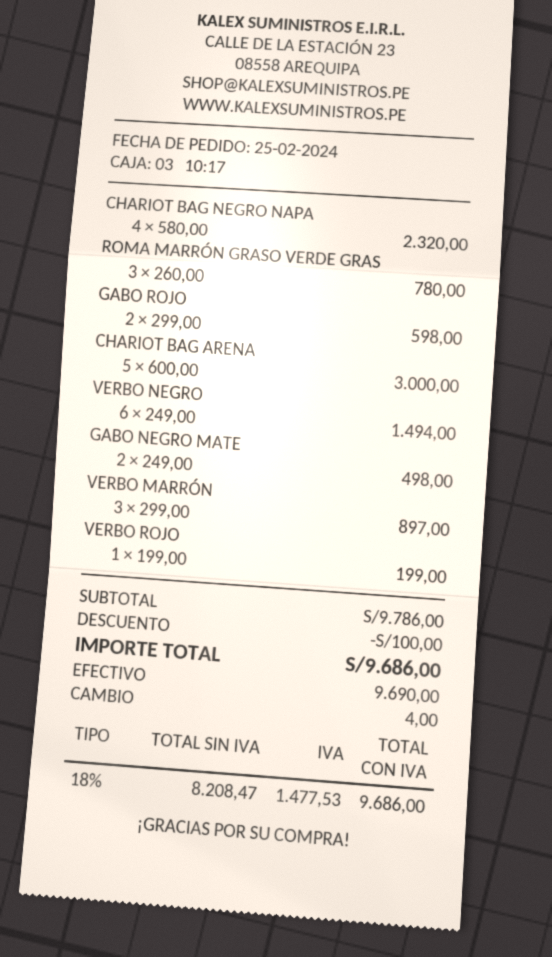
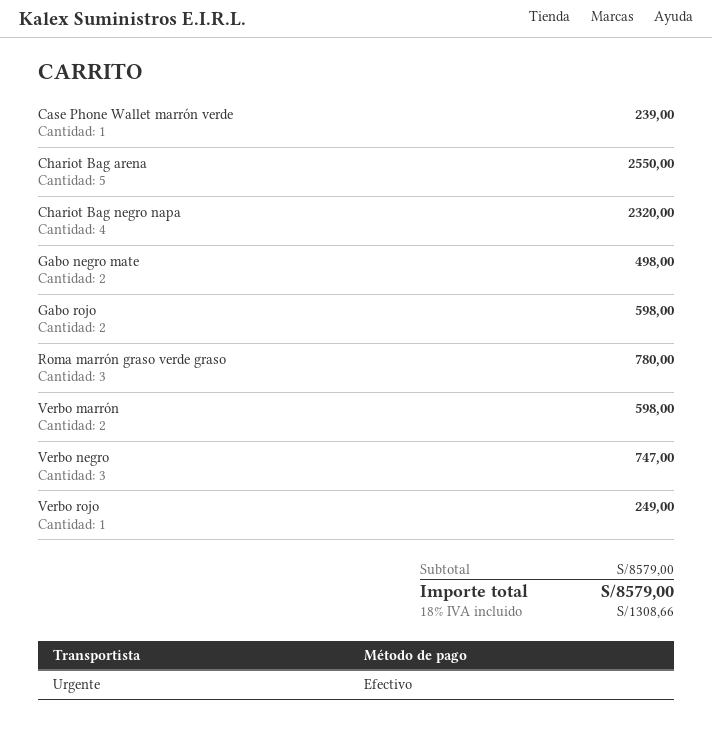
CHARIOT BAG ARENA: 5 for 3000.00 -> 5 for 2550.00
VERBO NEGRO: 6 for 1494.00 -> 3 for 747.00
VERBO MARRÓN: 3 for 897.00 -> 2 for 598.00
VERBO ROJO: 1 for 199.00 -> 1 for 249.00
Case Phone Wallet marrón verde: none -> 1 for 239.00
subtotal: 9786.00 -> 8579.00
discount: 100.00 -> none
tax: 18% = 1477.53 -> 18% = 1308.66
total: 9686.00 -> 8579.00

